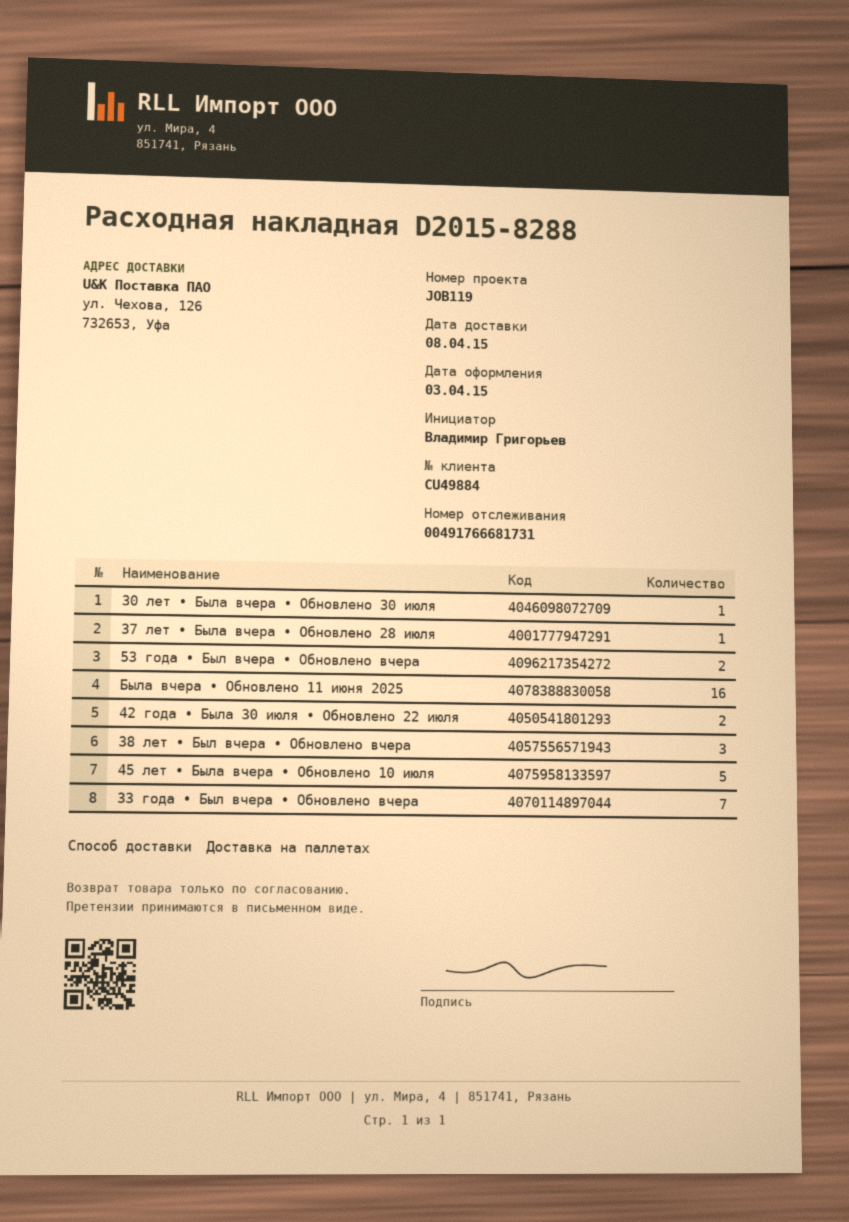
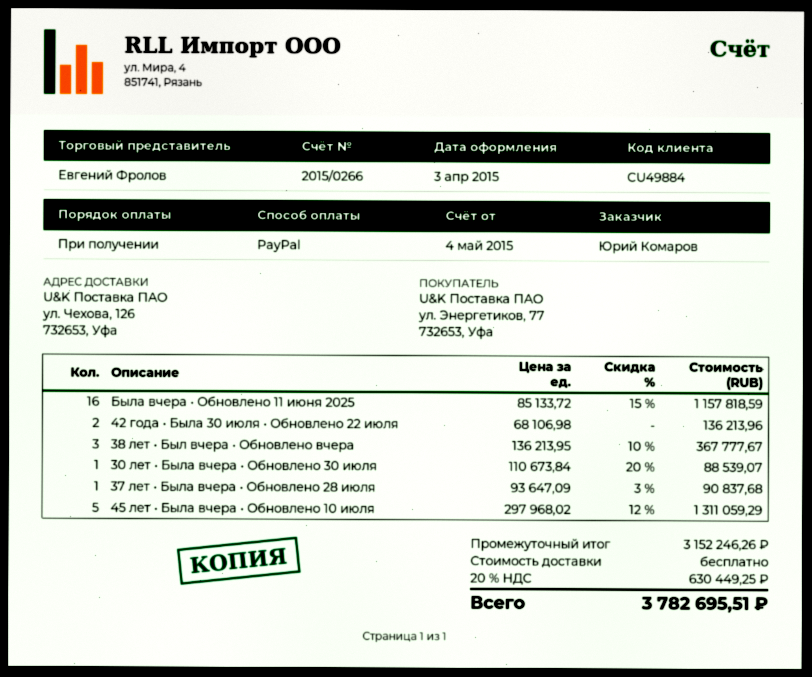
ordered by: Владимир Григорьев -> Юрий Комаров
53 года • Был вчера • Обновлено вчера: 2 -> none
33 года • Был вчера • Обновлено вчера: 7 -> none

